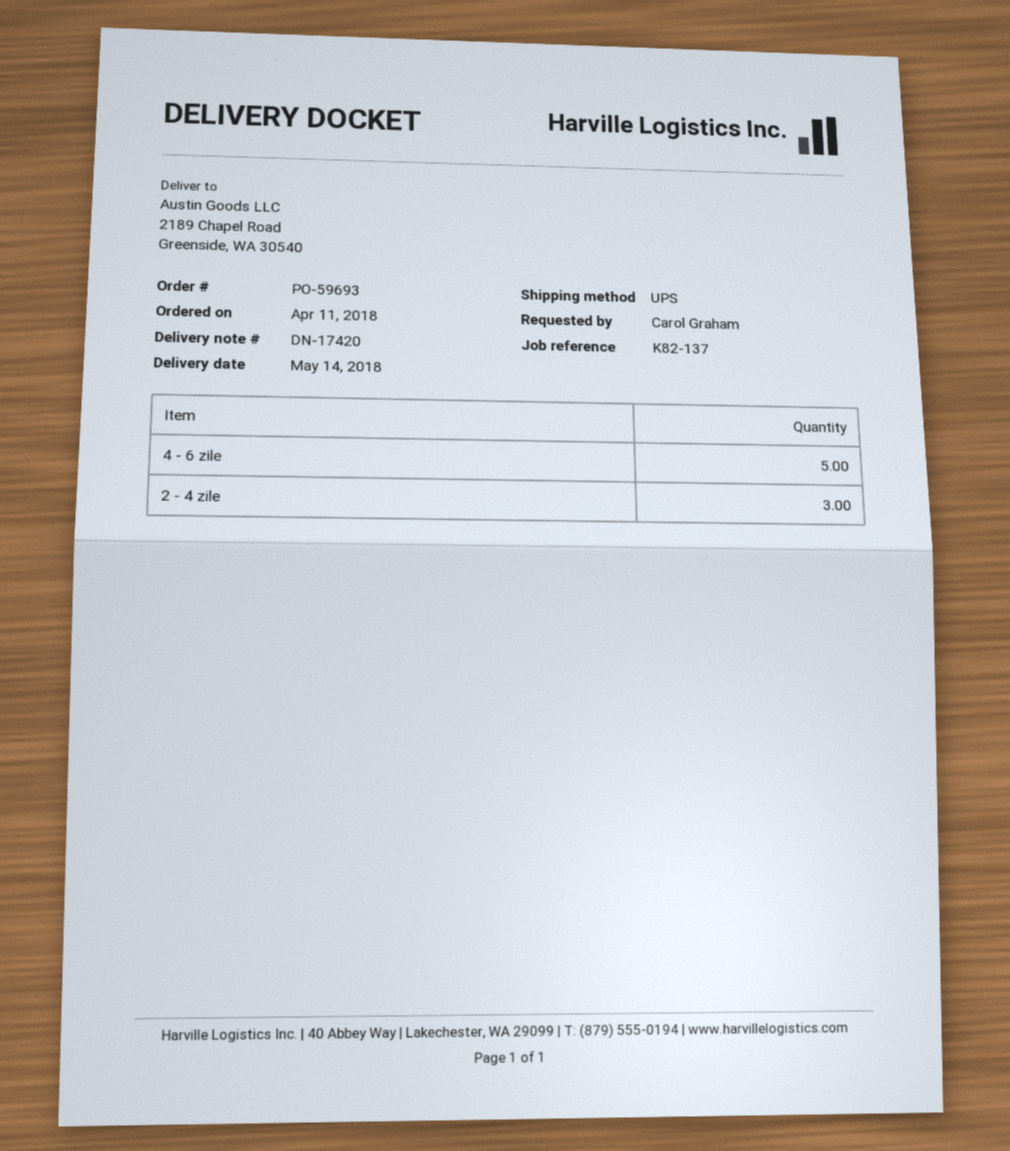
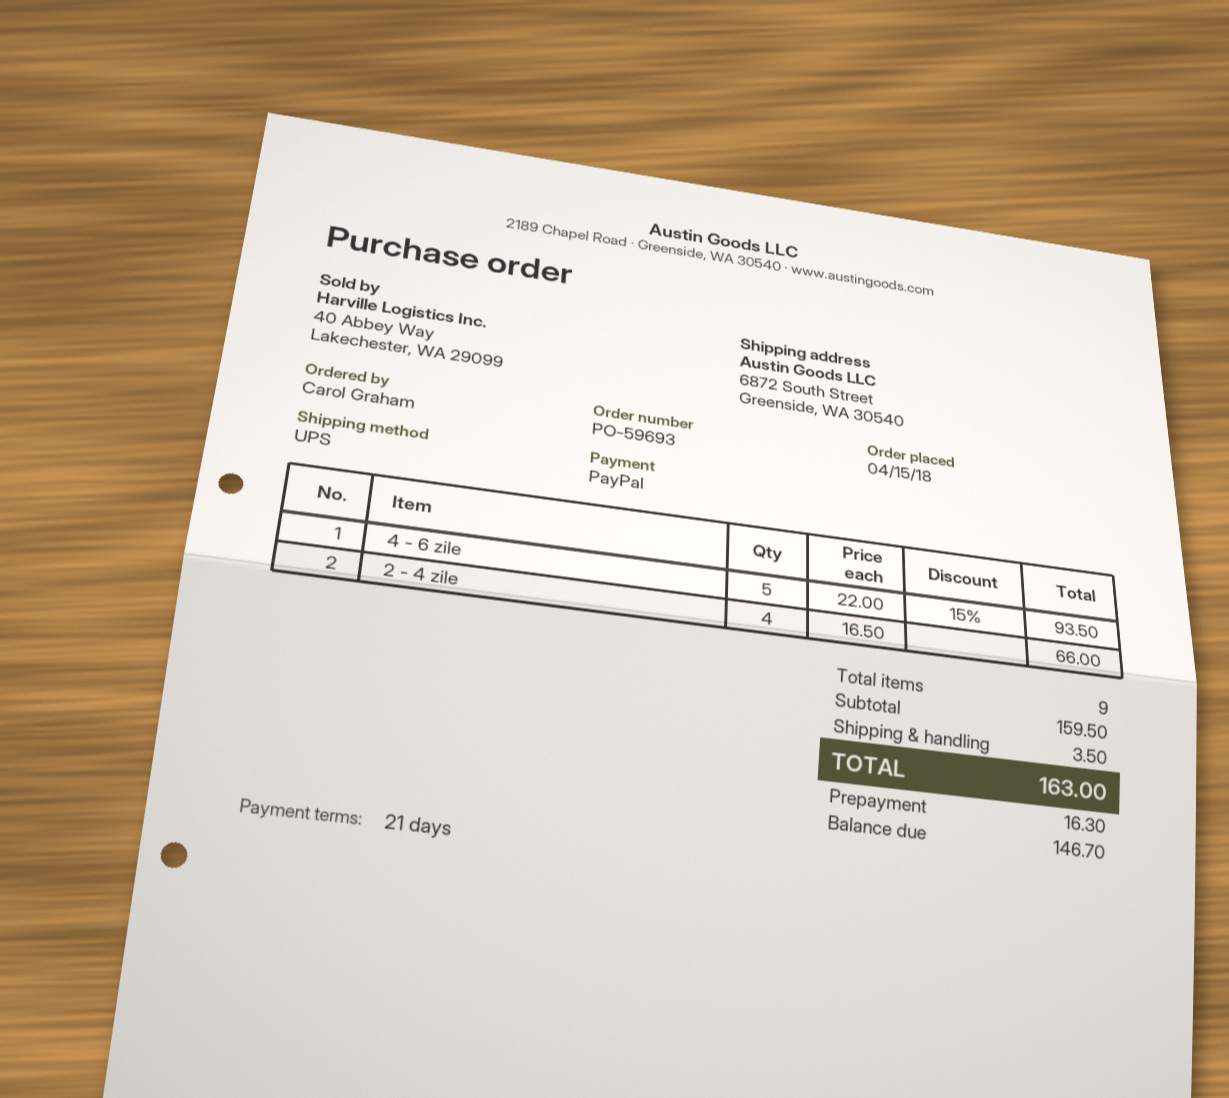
order date: 2018-04-11 -> 2018-04-15
ship to: 2189 Chapel Road, Greenside, WA 30540 -> 6872 South Street, Greenside, WA 30540
2 - 4 zile: 3 -> 4

